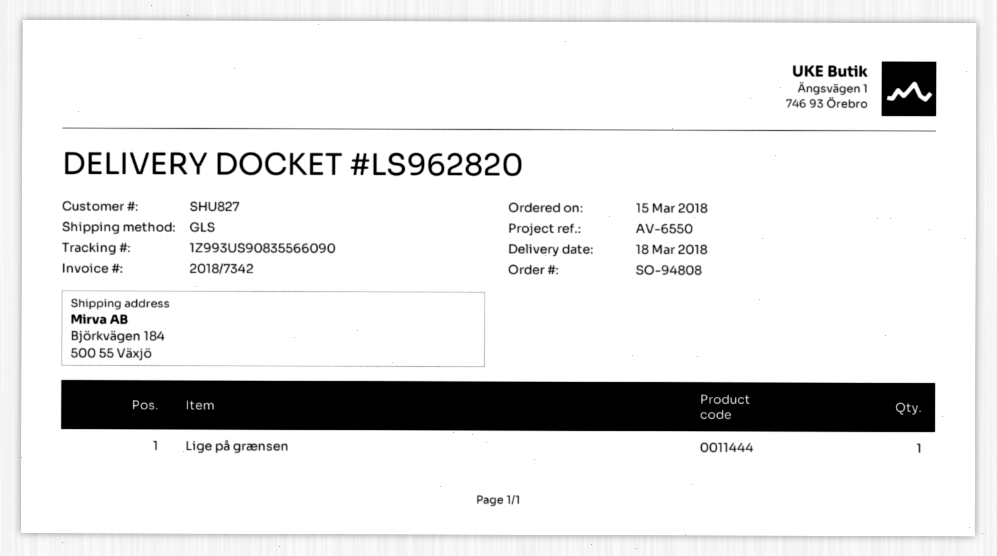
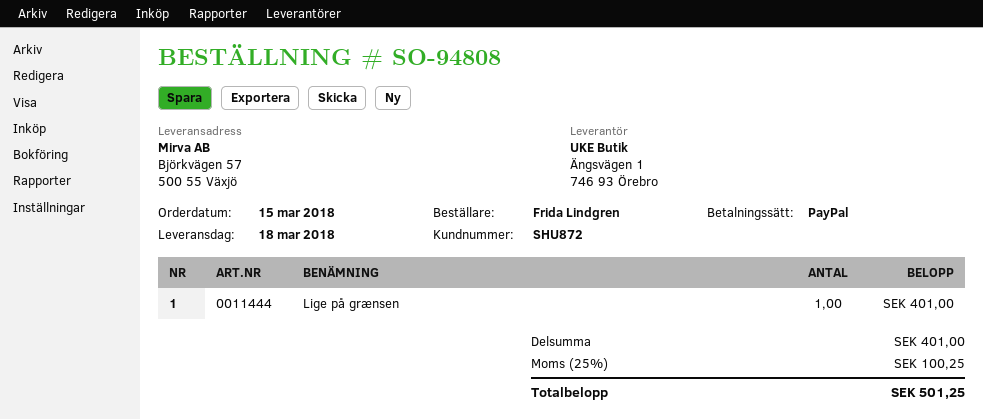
customer number: SHU827 -> SHU872
ship to: Björkvägen 184, 500 55 Växjö -> Björkvägen 57, 500 55 Växjö

